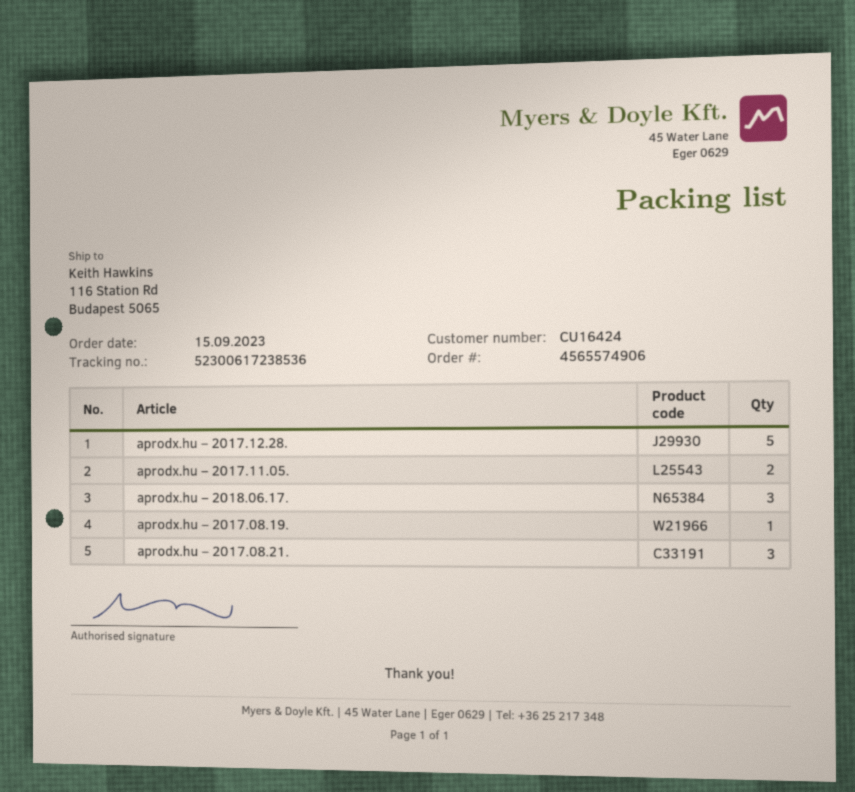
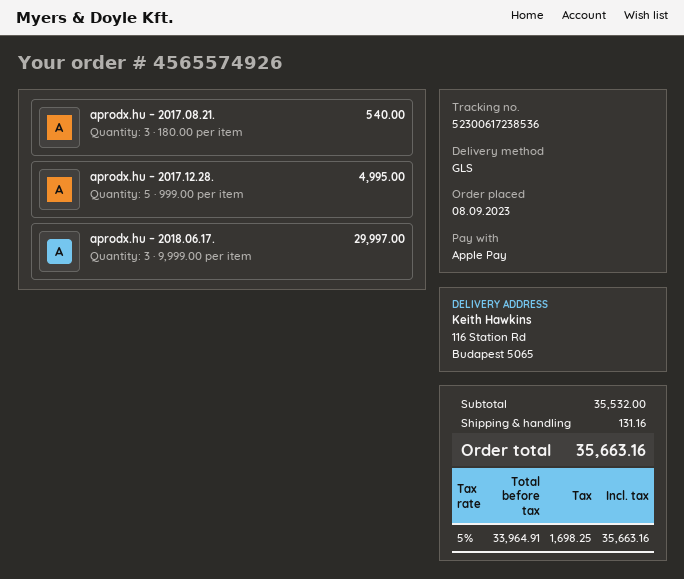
order number: 4565574906 -> 4565574926
order date: 2023-09-15 -> 2023-09-08
aprodx.hu – 2017.11.05.: 2 -> none
aprodx.hu – 2017.08.19.: 1 -> none

